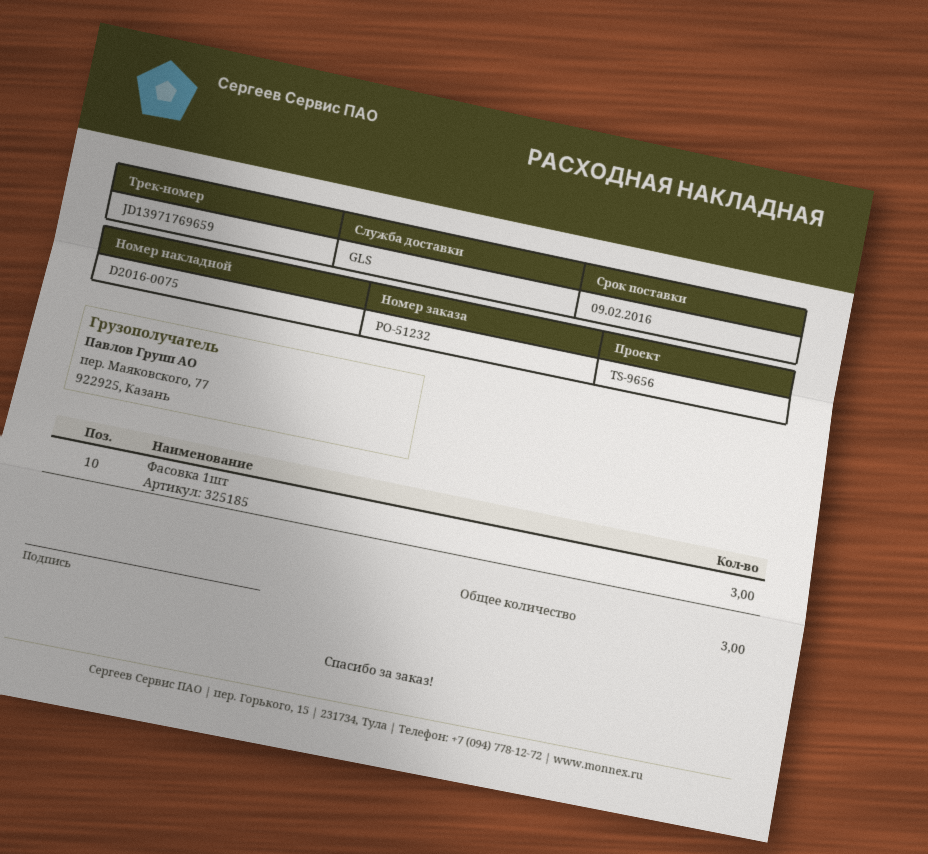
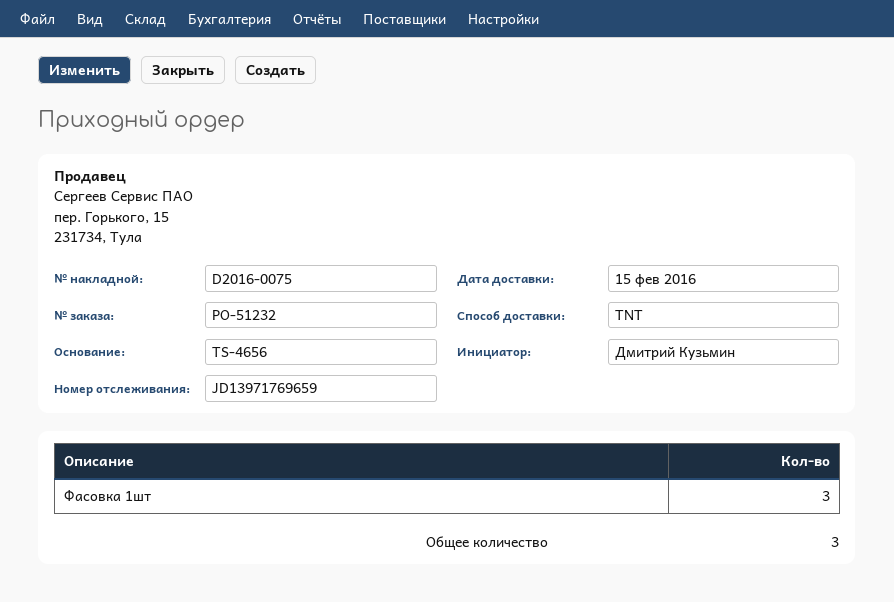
delivery date: 2016-02-09 -> 2016-02-15
reference: TS-9656 -> TS-4656
shipping method: GLS -> TNT

